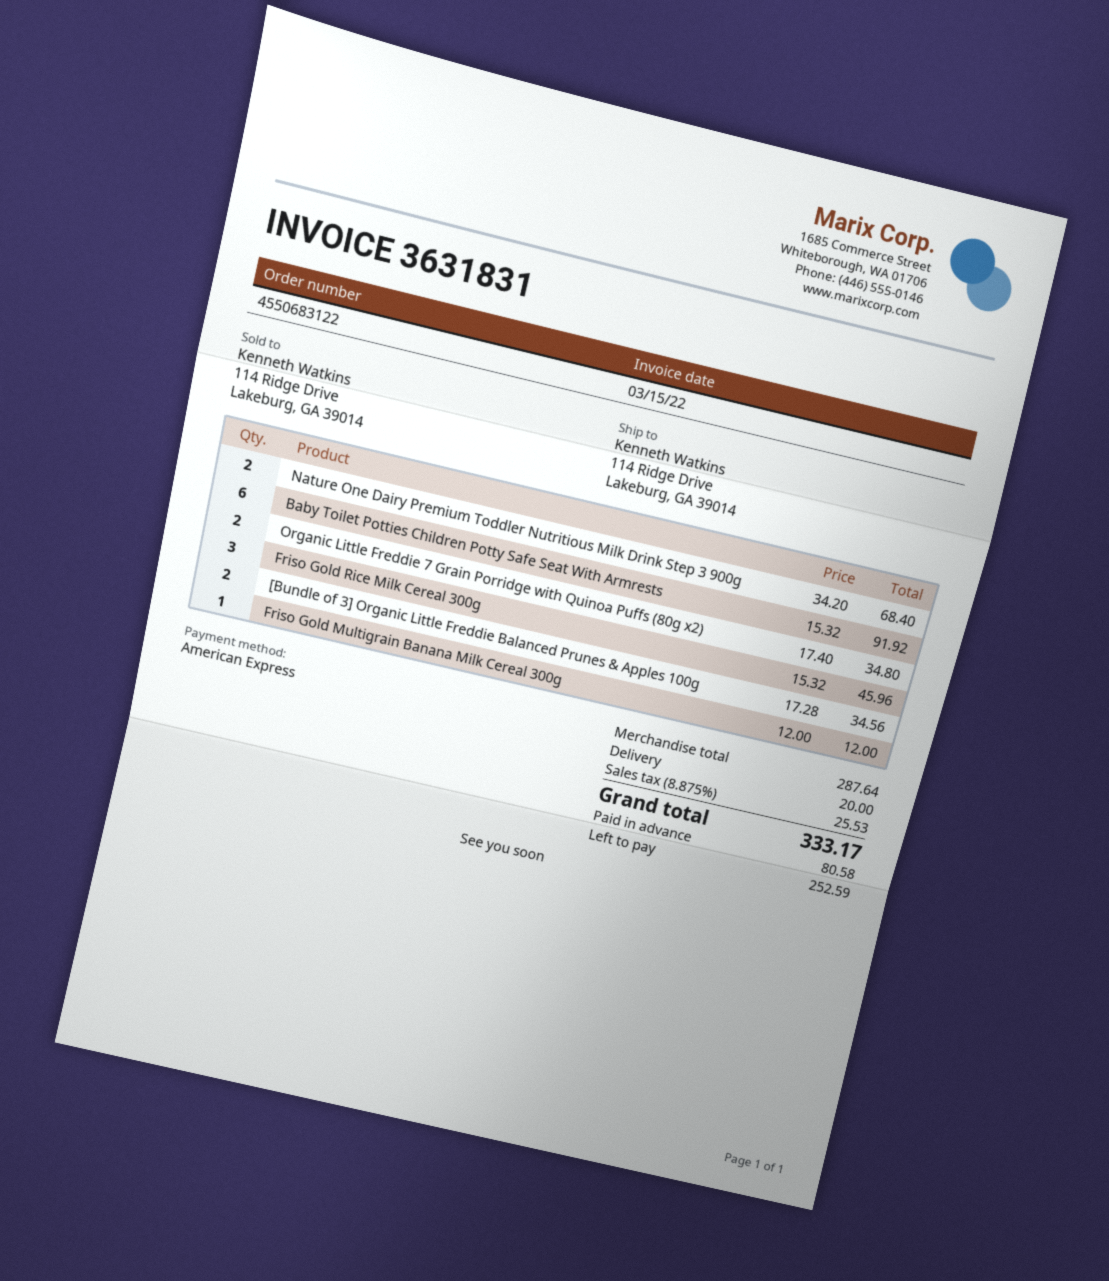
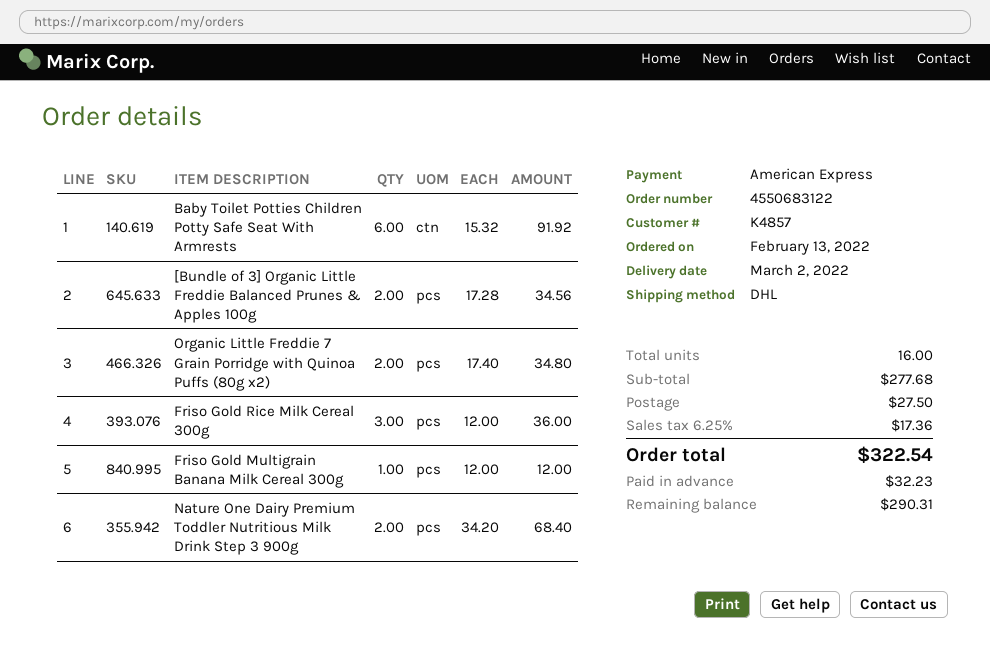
Friso Gold Rice Milk Cereal 300g: 3 x 15.32 = 45.96 -> 3 x 12.00 = 36.00
subtotal: 287.64 -> 277.68
shipping: 20.00 -> 27.50
tax: 8.875% = 25.53 -> 6.25% = 17.36
total: 333.17 -> 322.54
deposit: 80.58 -> 32.23
balance: 252.59 -> 290.31

